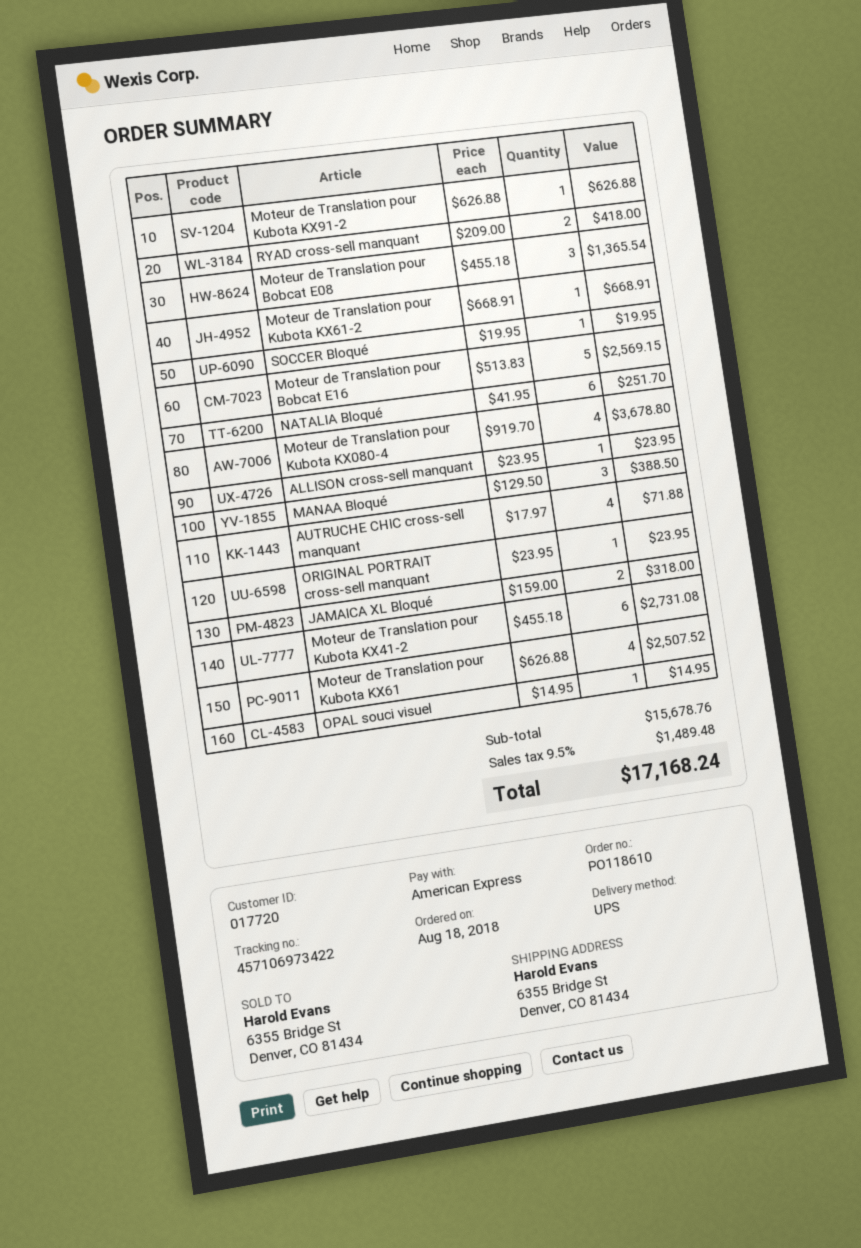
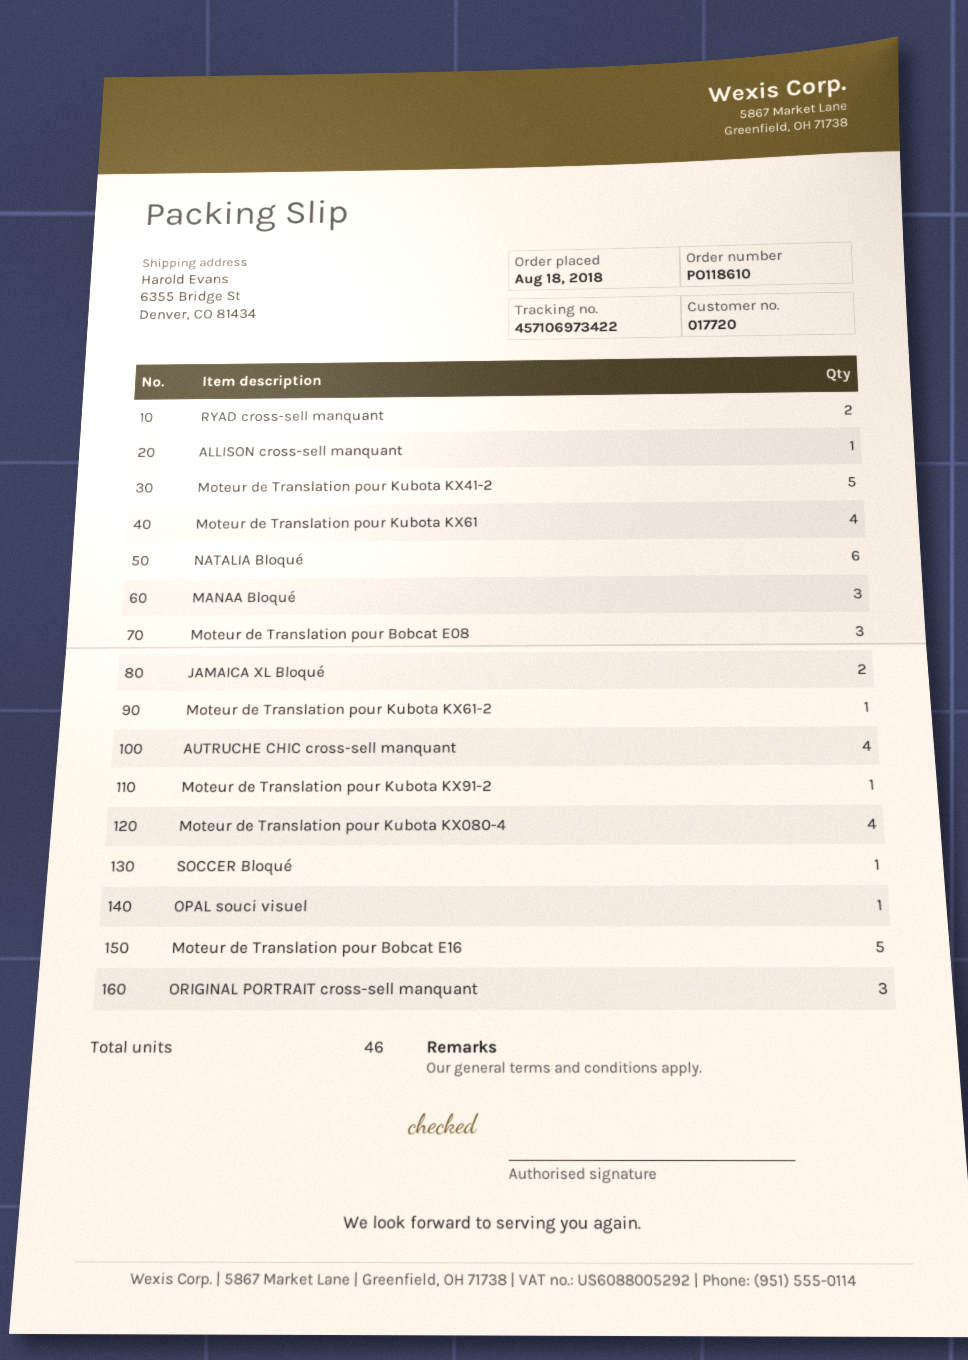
ORIGINAL PORTRAIT cross-sell manquant: 1 -> 3
Moteur de Translation pour Kubota KX41-2: 6 -> 5

